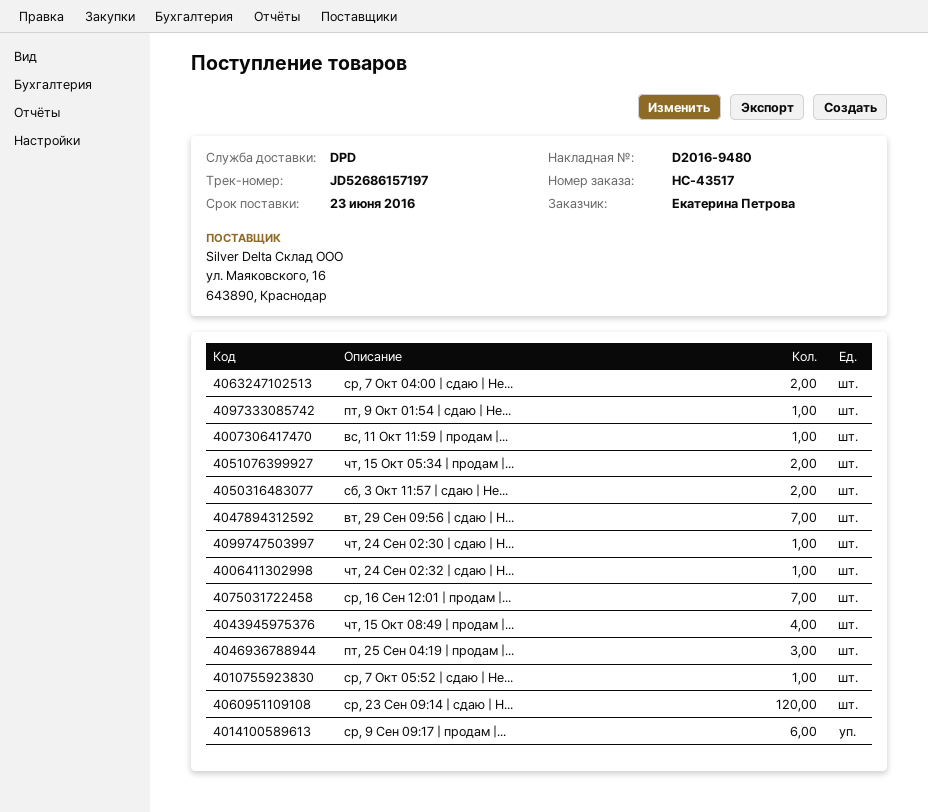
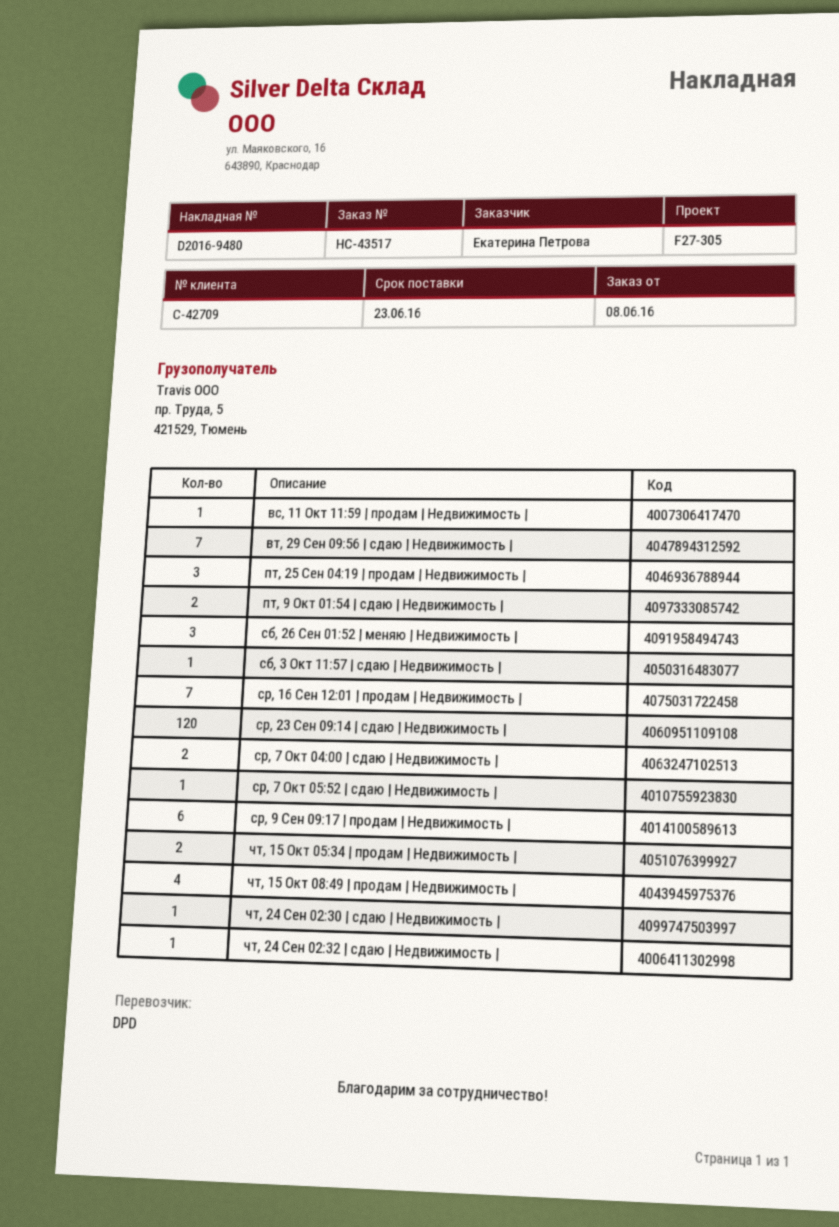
пт, 9 Окт 01:54 | сдаю | Не...: 1 -> 2
сб, 3 Окт 11:57 | сдаю | Не...: 2 -> 1
сб, 26 Сен 01:52 | меняю | Недвижимость |: none -> 3

